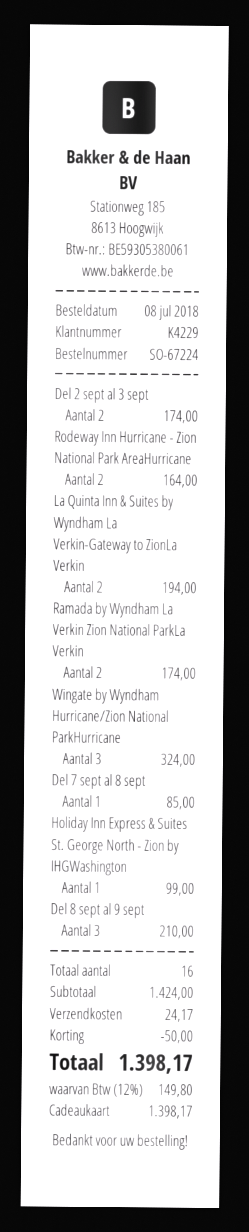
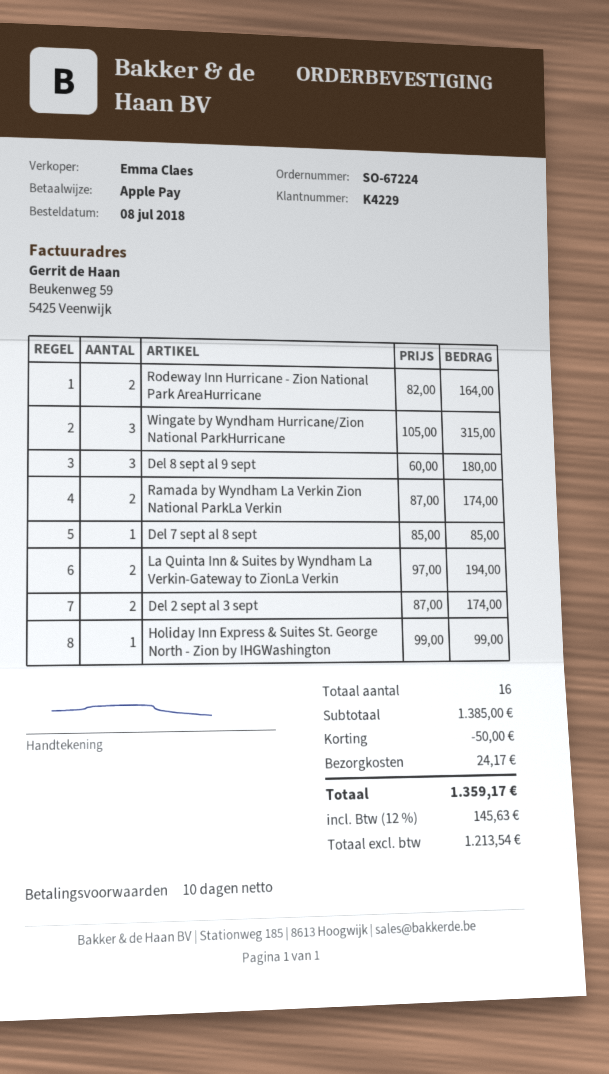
payment method: gift card -> Apple Pay
Wingate by Wyndham Hurricane/Zion National ParkHurricane: 3 for 324.00 -> 3 for 315.00
Del 8 sept al 9 sept: 3 for 210.00 -> 3 for 180.00
subtotal: 1424.00 -> 1385.00
tax: 12% = 149.80 -> 12% = 145.63
total: 1398.17 -> 1359.17

